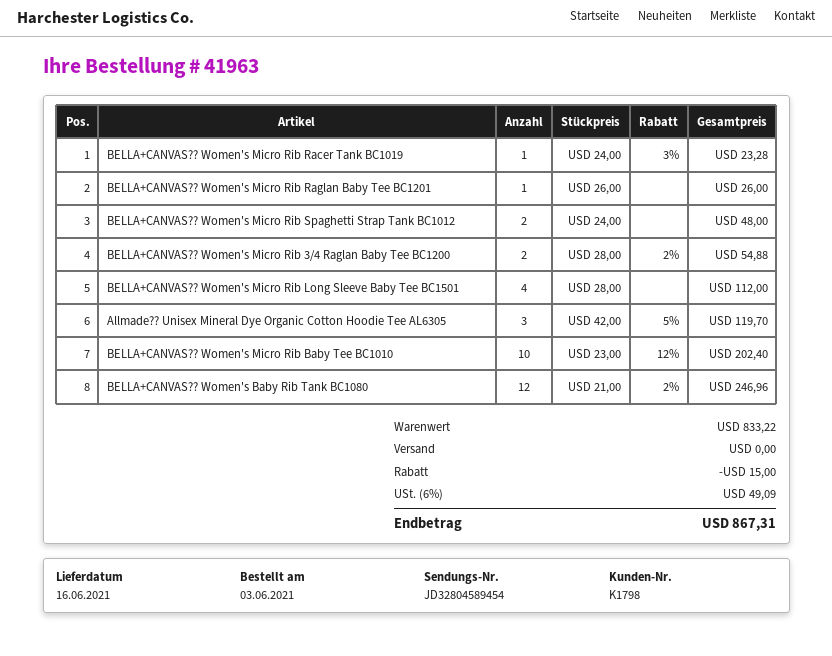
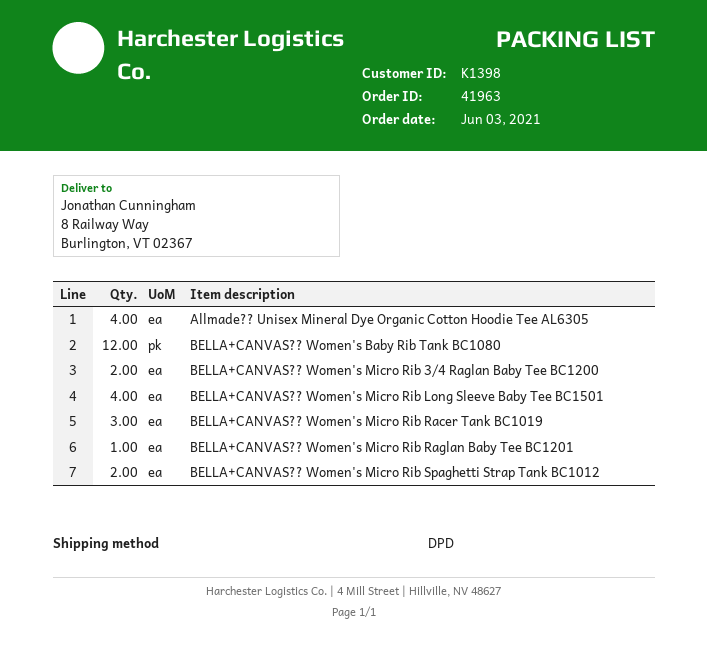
customer number: K1798 -> K1398
BELLA+CANVAS?? Women's Micro Rib Racer Tank BC1019: 1 -> 3
Allmade?? Unisex Mineral Dye Organic Cotton Hoodie Tee AL6305: 3 -> 4
BELLA+CANVAS?? Women's Micro Rib Baby Tee BC1010: 10 -> none

